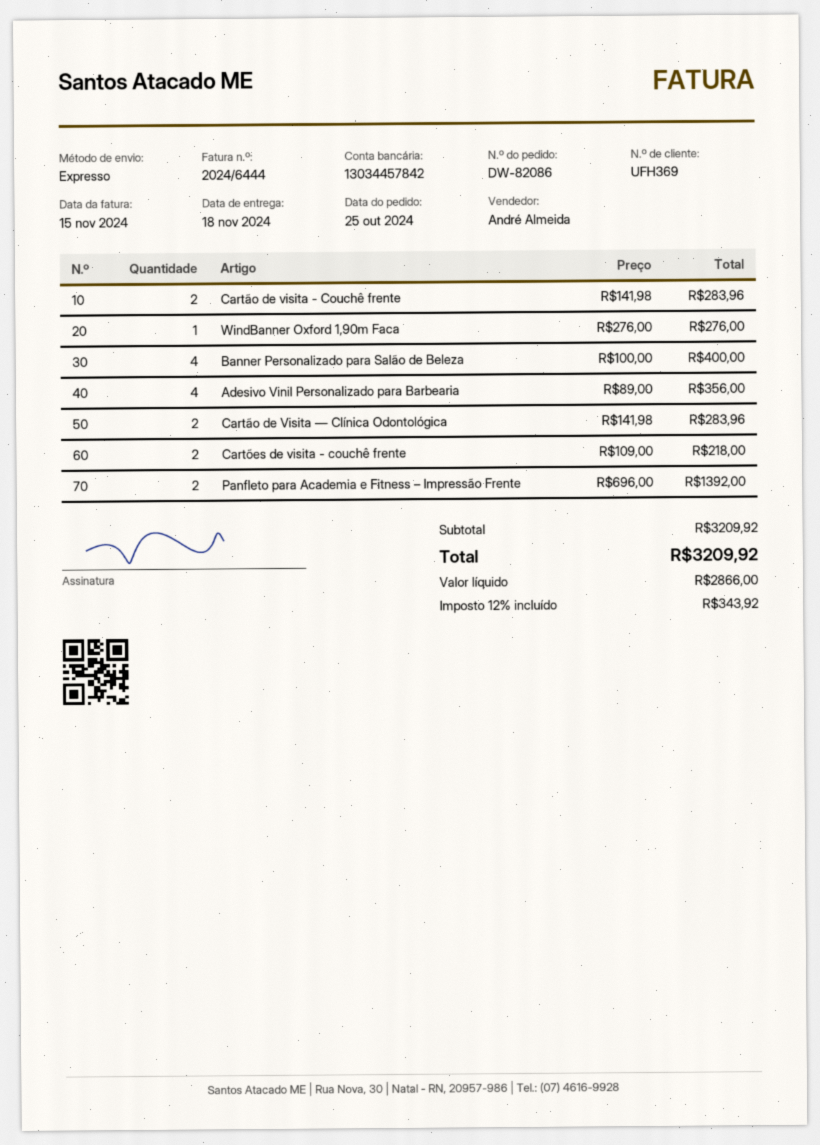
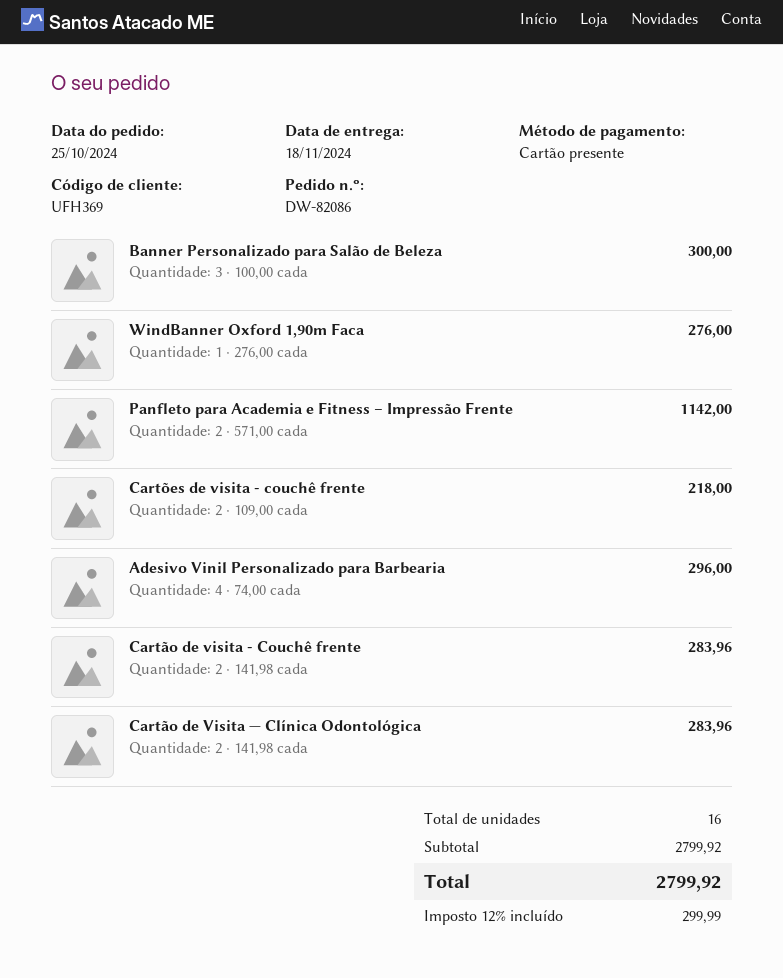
Banner Personalizado para Salão de Beleza: 4 x 100.00 = 400.00 -> 3 x 100.00 = 300.00
Adesivo Vinil Personalizado para Barbearia: 4 x 89.00 = 356.00 -> 4 x 74.00 = 296.00
Panfleto para Academia e Fitness – Impressão Frente: 2 x 696.00 = 1392.00 -> 2 x 571.00 = 1142.00
subtotal: 3209.92 -> 2799.92
tax: 12% = 343.92 -> 12% = 299.99
total: 3209.92 -> 2799.92

